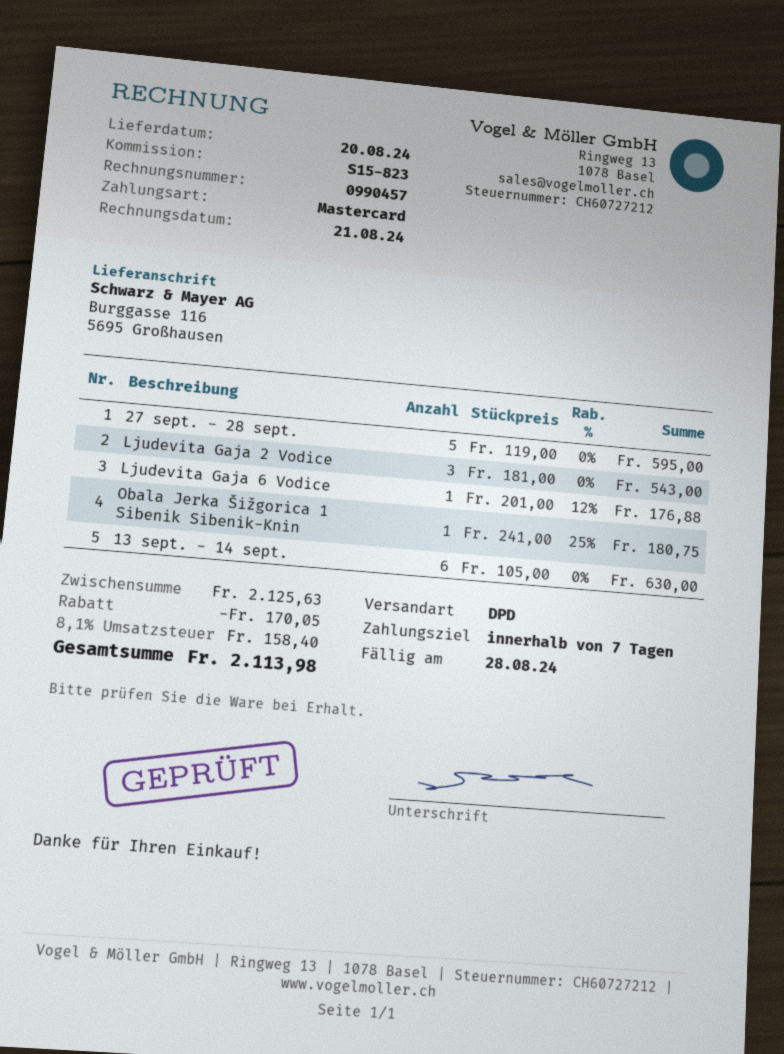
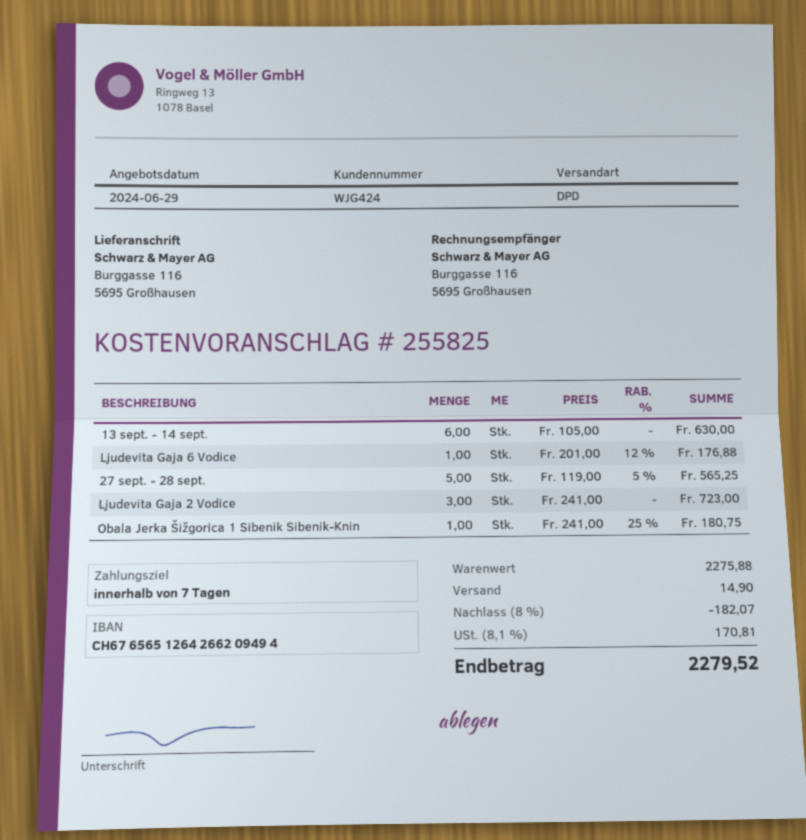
27 sept. - 28 sept.: 5 x 119.00 = 595.00 -> 5 x 119.00 - 5% = 565.25
Ljudevita Gaja 2 Vodice: 3 x 181.00 = 543.00 -> 3 x 241.00 = 723.00
subtotal: 2125.63 -> 2275.88
discount: 170.05 -> 182.07
shipping: none -> 14.90
tax: 8.1% = 158.40 -> 8.1% = 170.81
total: 2113.98 -> 2279.52

